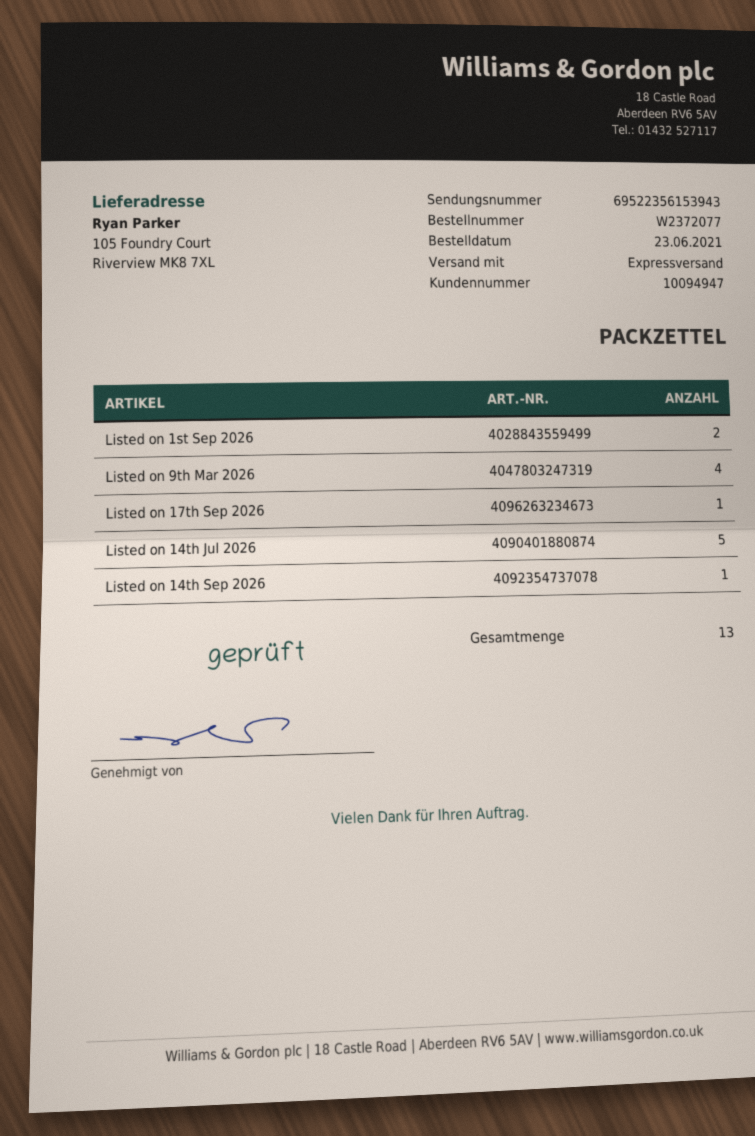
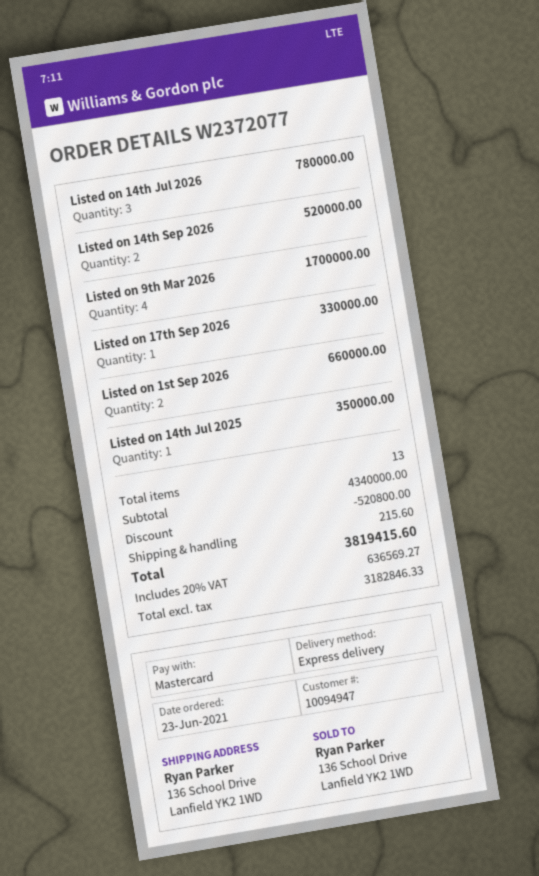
ship to: 105 Foundry Court, Riverview MK8 7XL -> 136 School Drive, Lanfield YK2 1WD
Listed on 14th Jul 2026: 5 -> 3
Listed on 14th Sep 2026: 1 -> 2
Listed on 14th Jul 2025: none -> 1

